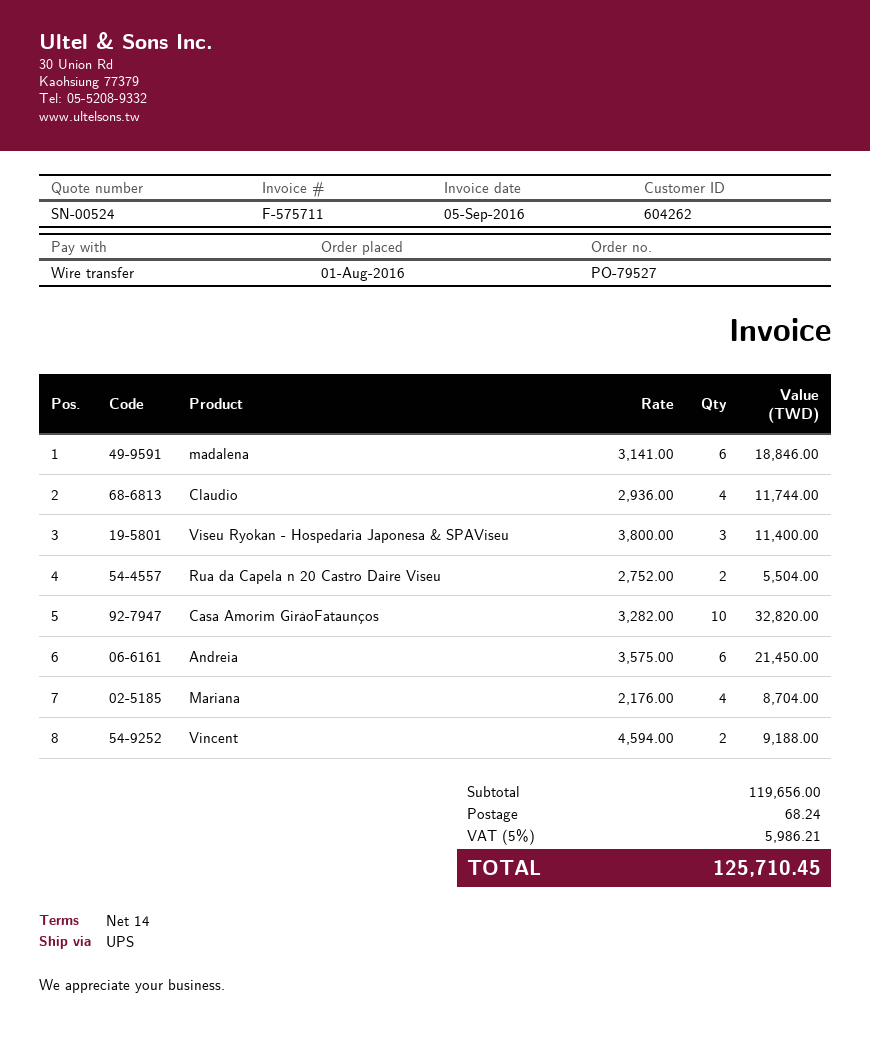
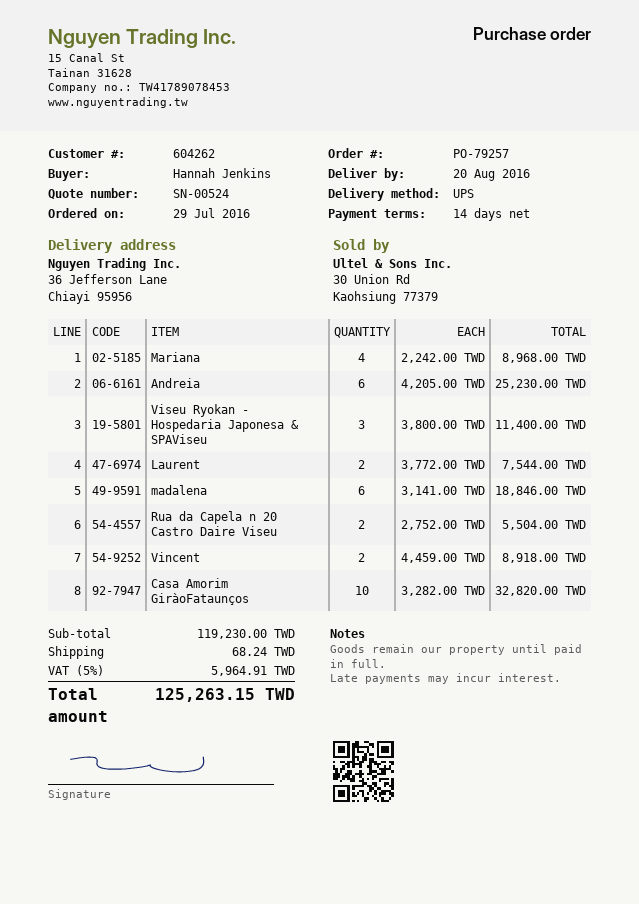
order number: PO-79527 -> PO-79257
order date: 2016-08-01 -> 2016-07-29
Claudio: 4 x 2936.00 = 11744.00 -> none
Andreia: 6 x 3575.00 = 21450.00 -> 6 x 4205.00 = 25230.00
Mariana: 4 x 2176.00 = 8704.00 -> 4 x 2242.00 = 8968.00
Vincent: 2 x 4594.00 = 9188.00 -> 2 x 4459.00 = 8918.00
Laurent: none -> 2 x 3772.00 = 7544.00
subtotal: 119656.00 -> 119230.00
tax: 5% = 5986.21 -> 5% = 5964.91
total: 125710.45 -> 125263.15

